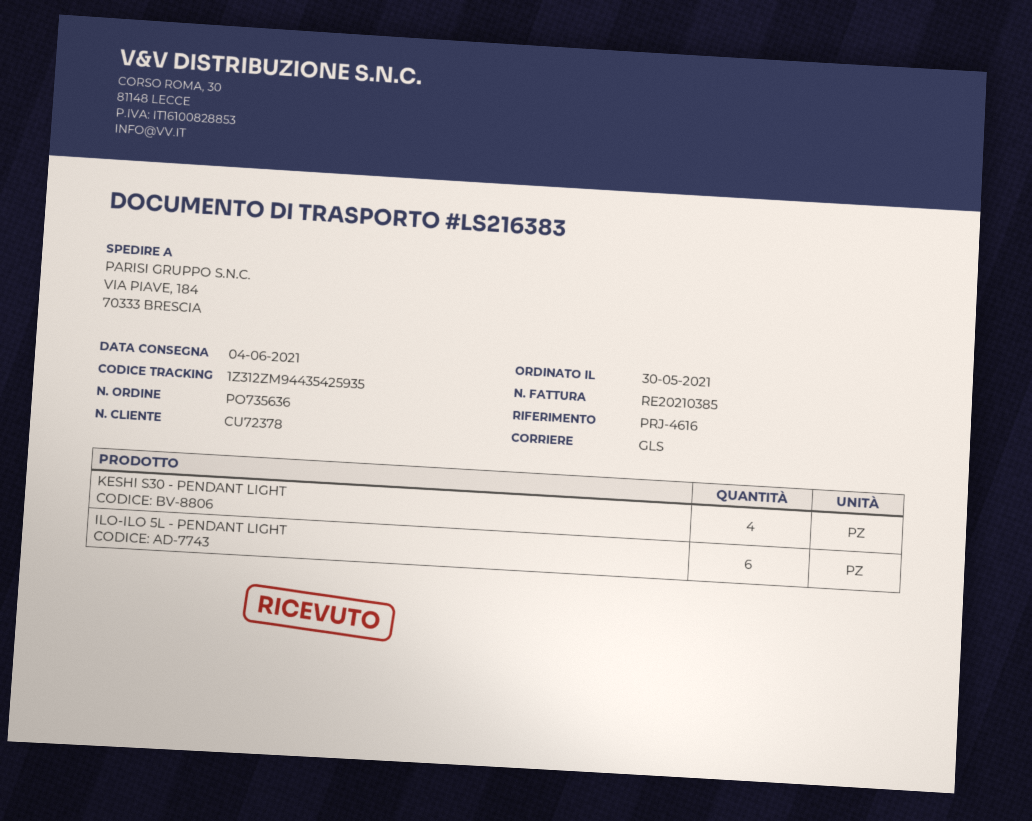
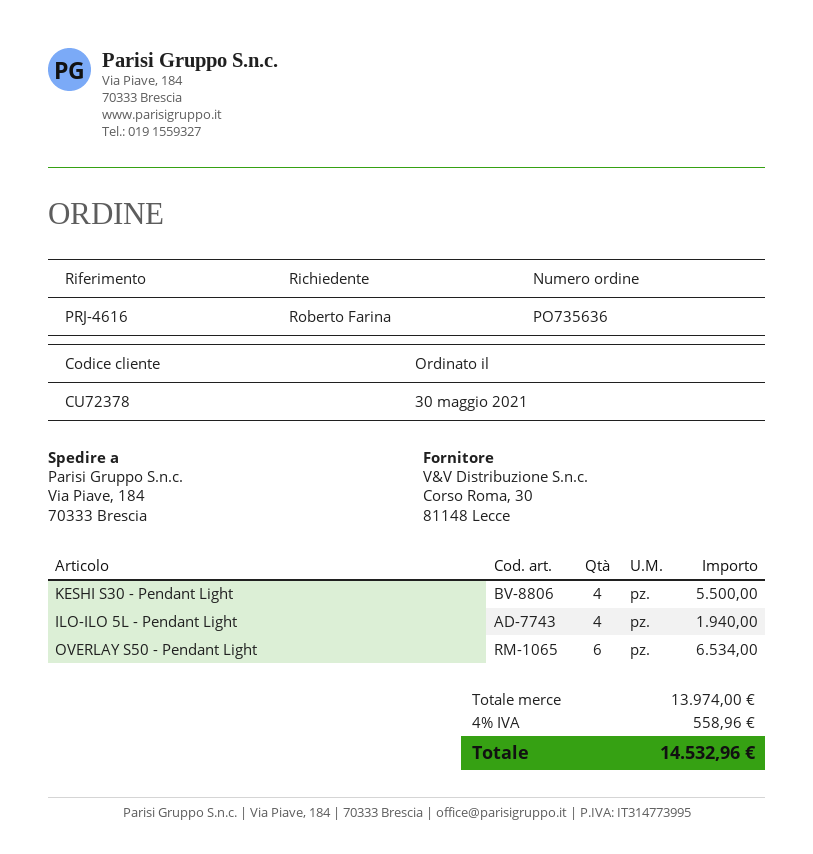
ILO-ILO 5L - PENDANT LIGHT: 6 -> 4
OVERLAY S50 - Pendant Light: none -> 6

